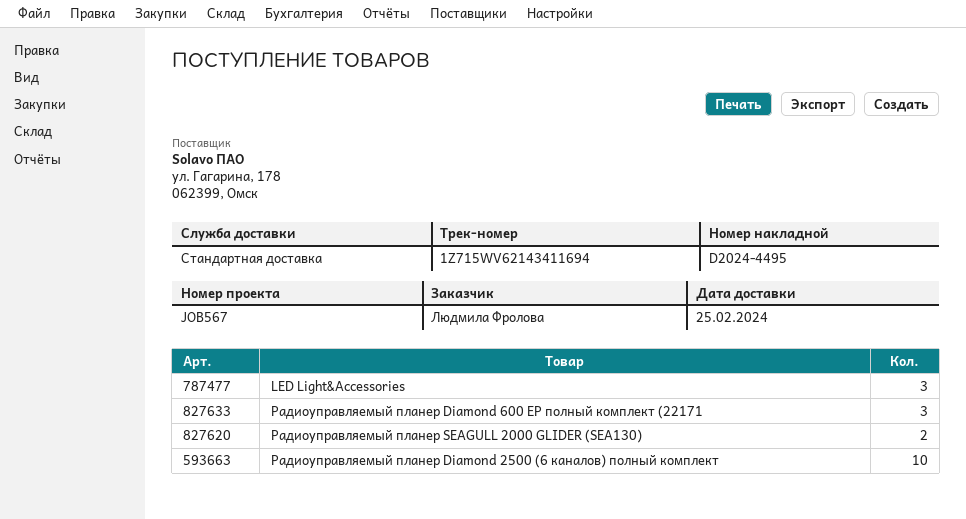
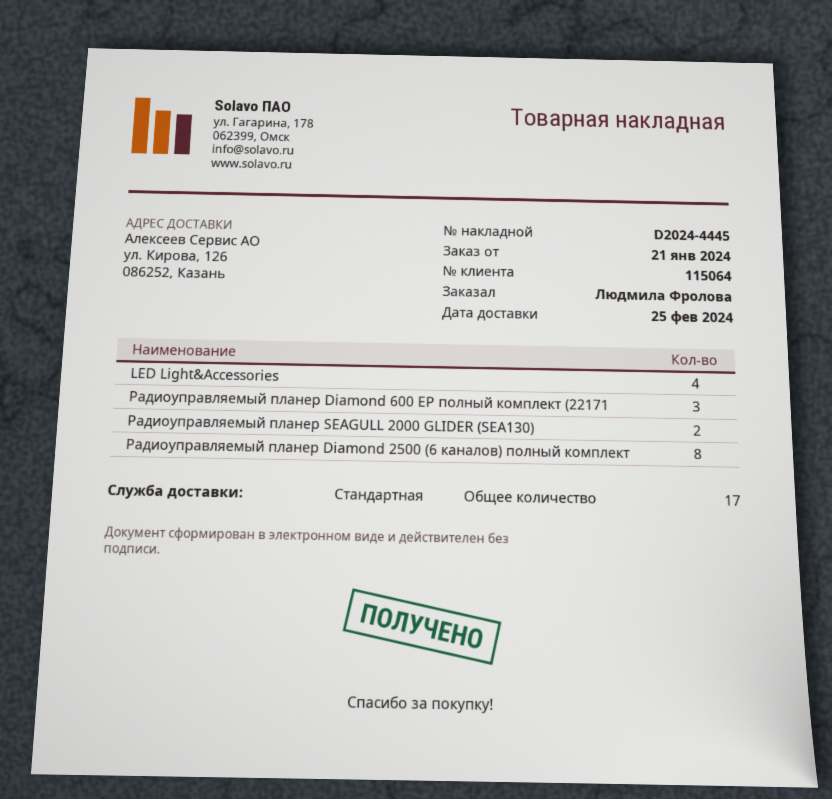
delivery note number: D2024-4495 -> D2024-4445
LED Light&Accessories: 3 -> 4
Радиоуправляемый планер Diamond 2500 (6 каналов) полный комплект: 10 -> 8

